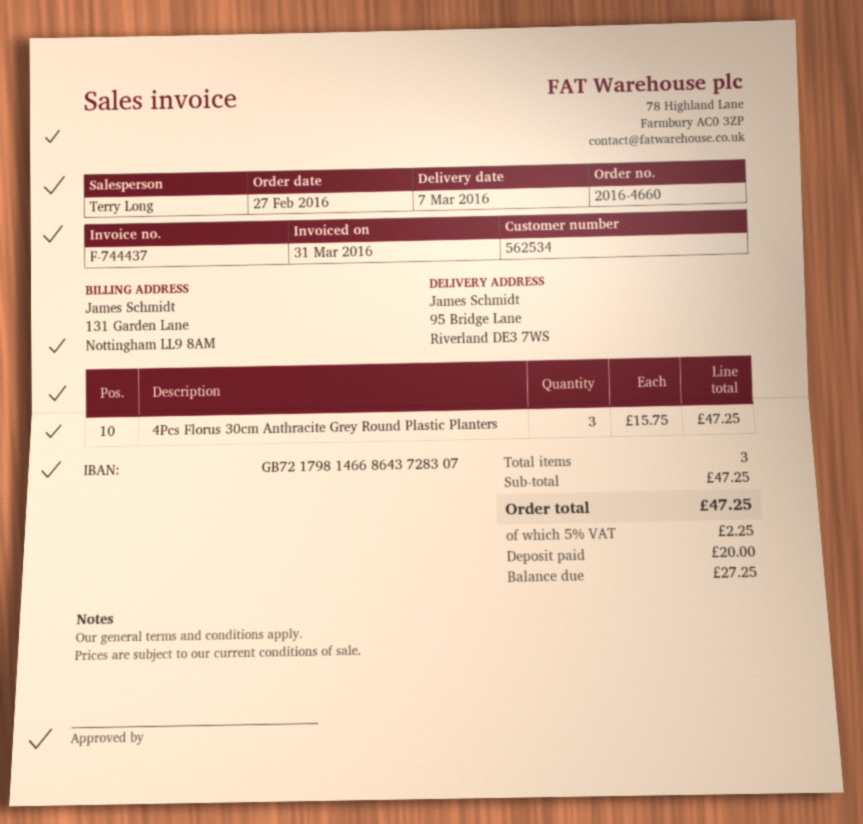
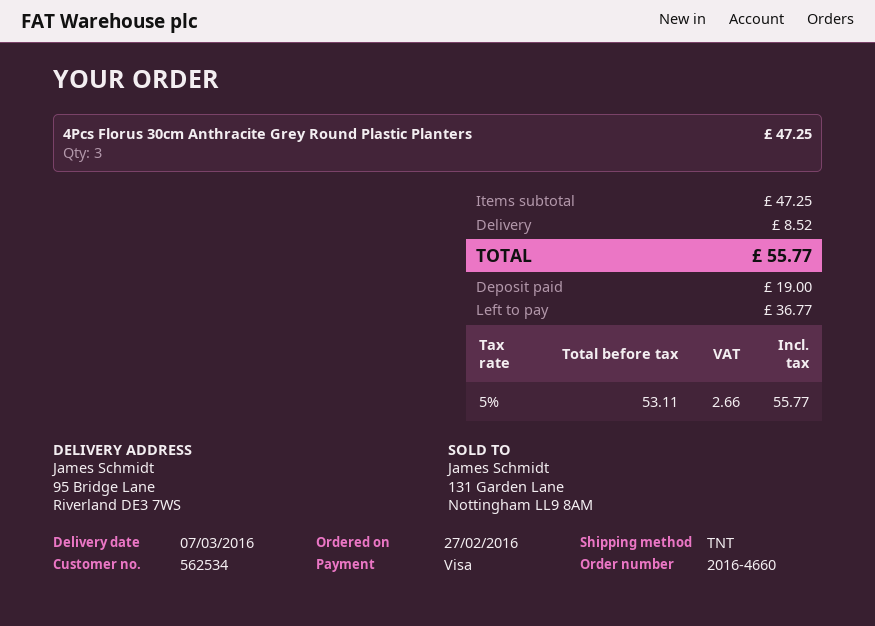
shipping: none -> 8.52
tax: 5% = 2.25 -> 5% = 2.66
total: 47.25 -> 55.77
deposit: 20.00 -> 19.00
balance: 27.25 -> 36.77

